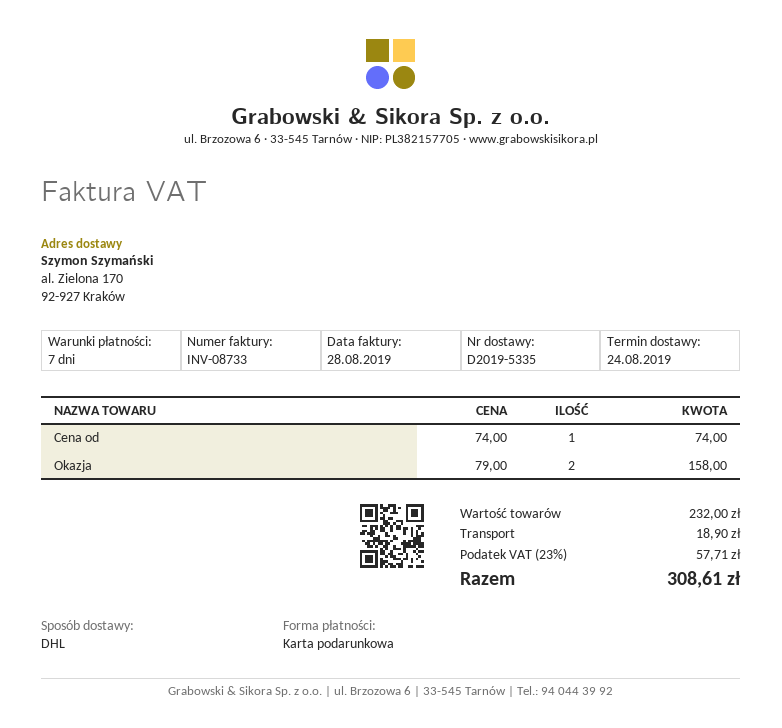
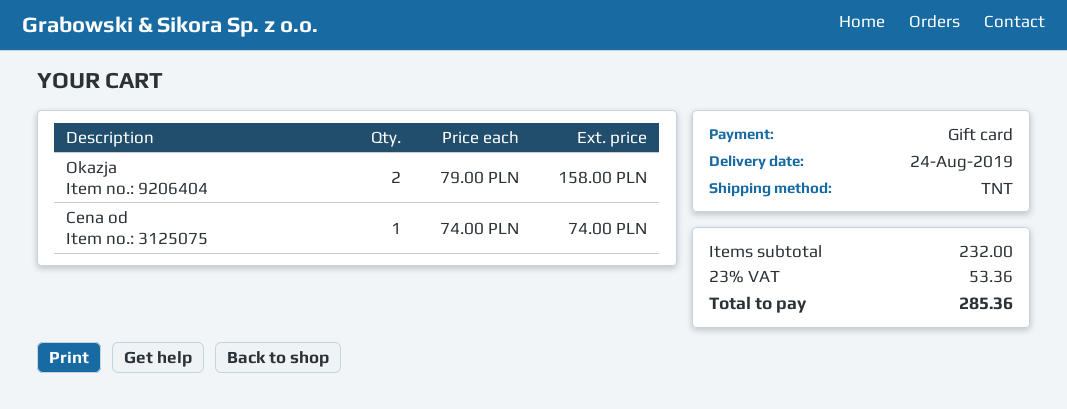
shipping method: DHL -> TNT
shipping: 18.90 -> none
tax: 23% = 57.71 -> 23% = 53.36
total: 308.61 -> 285.36

